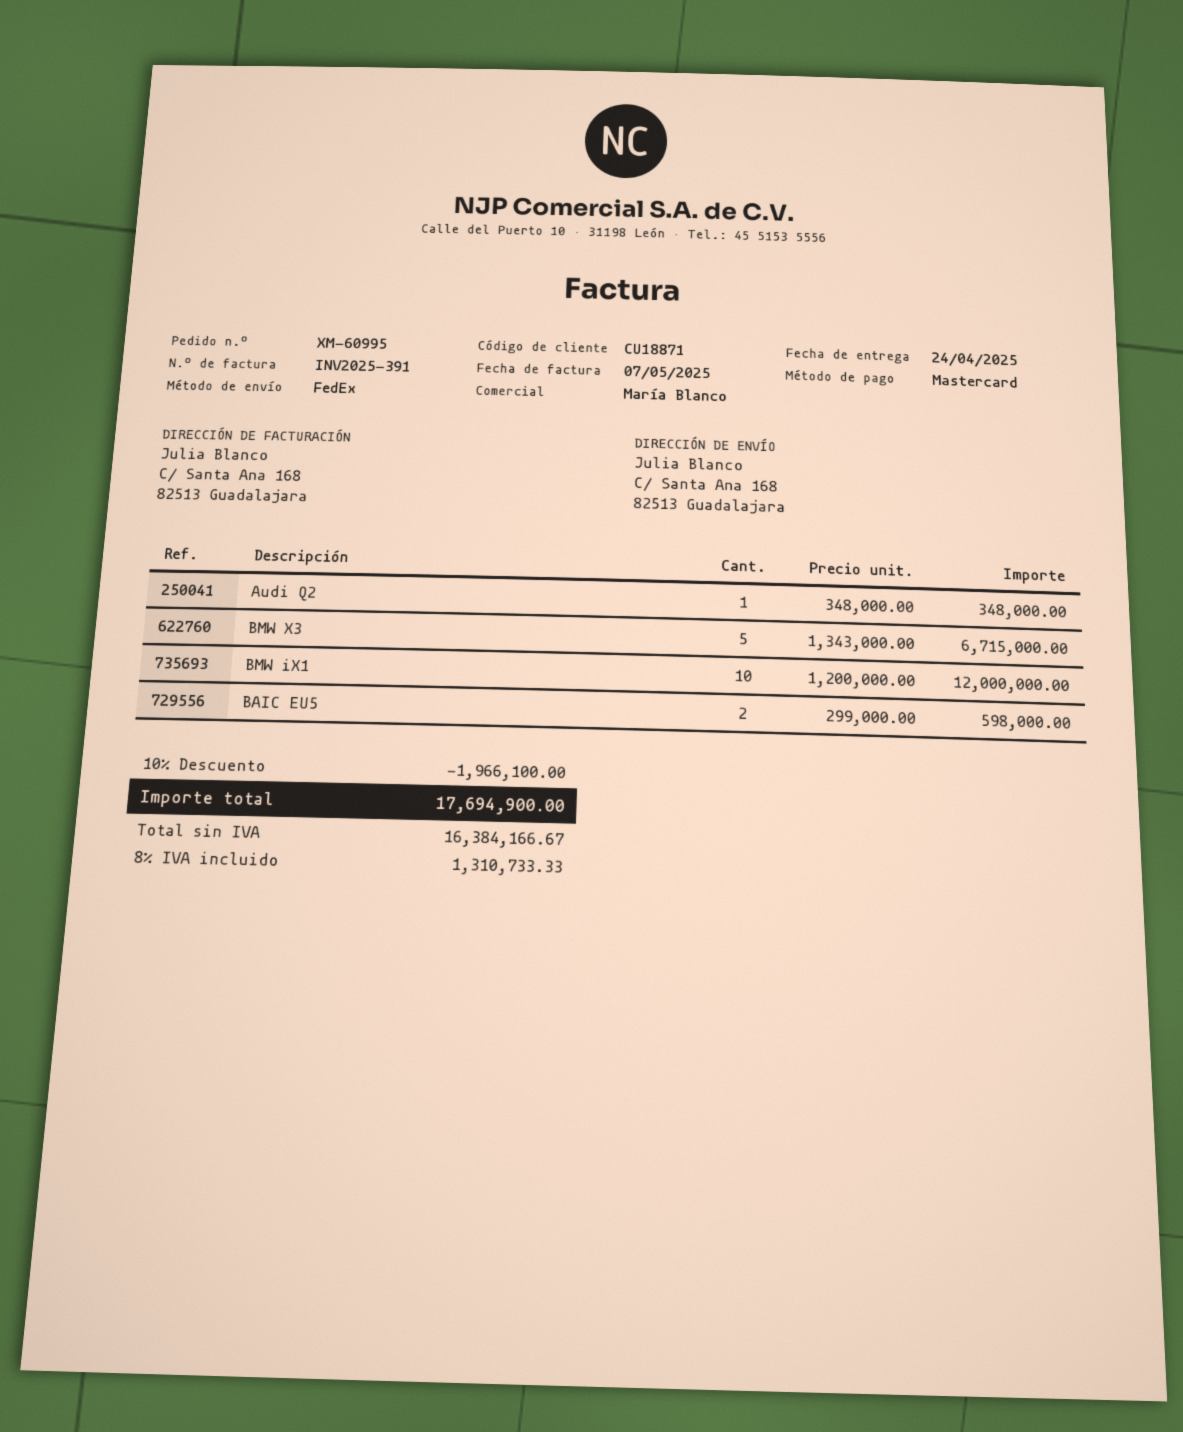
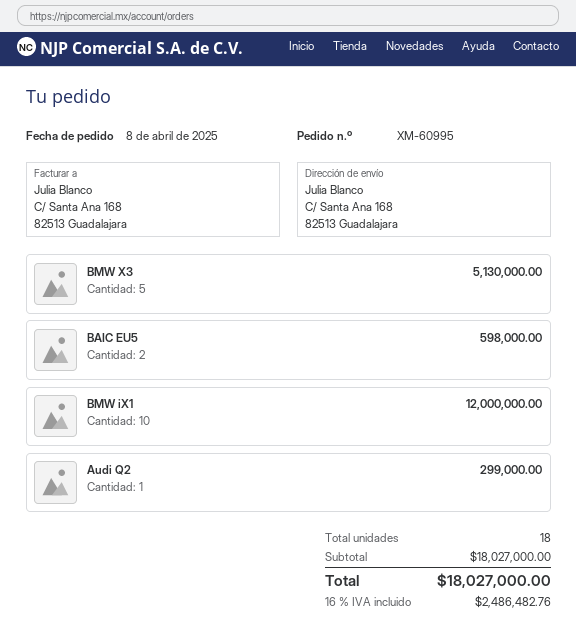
Audi Q2: 1 for 348000.00 -> 1 for 299000.00
BMW X3: 5 for 6715000.00 -> 5 for 5130000.00
discount: 10% = 1966100.00 -> none
tax: 8% = 1310733.33 -> 16% = 2486482.76
total: 17694900.00 -> 18027000.00

